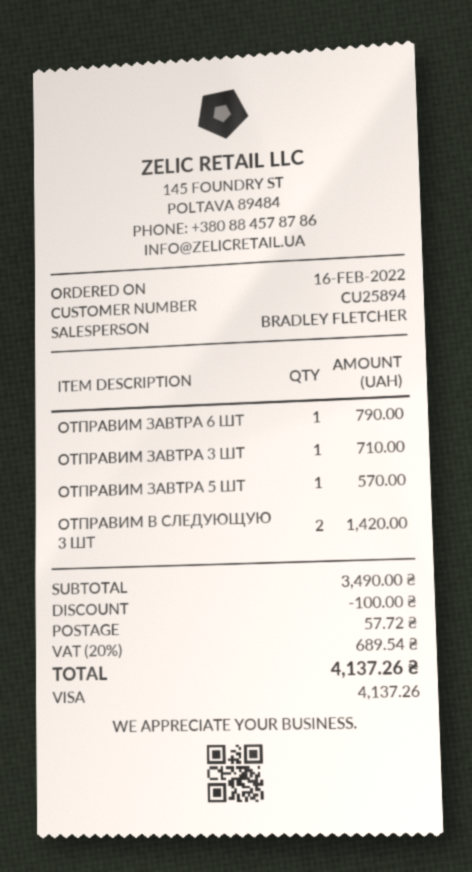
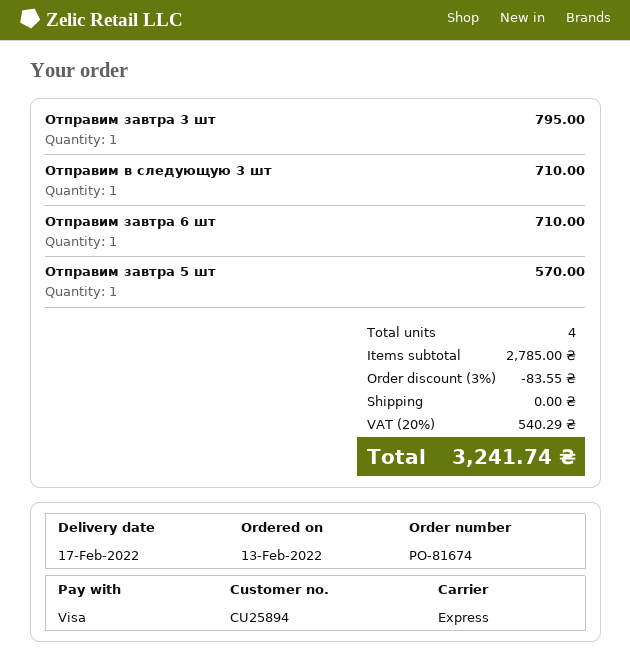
order date: 2022-02-16 -> 2022-02-13
ОТПРАВИМ ЗАВТРА 6 ШТ: 1 for 790.00 -> 1 for 710.00
ОТПРАВИМ ЗАВТРА 3 ШТ: 1 for 710.00 -> 1 for 795.00
ОТПРАВИМ В СЛЕДУЮЩУЮ 3 ШТ: 2 for 1420.00 -> 1 for 710.00
subtotal: 3490.00 -> 2785.00
discount: 100.00 -> 83.55
shipping: 57.72 -> 0.00
tax: 20% = 689.54 -> 20% = 540.29
total: 4137.26 -> 3241.74

